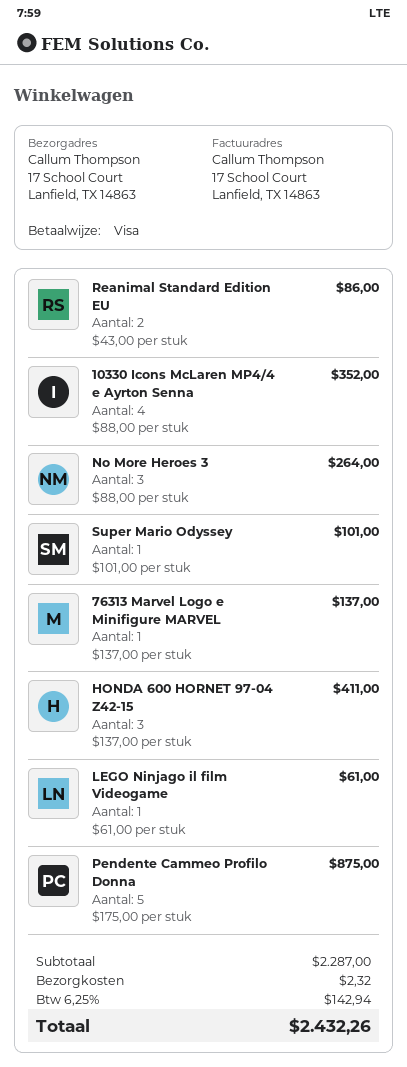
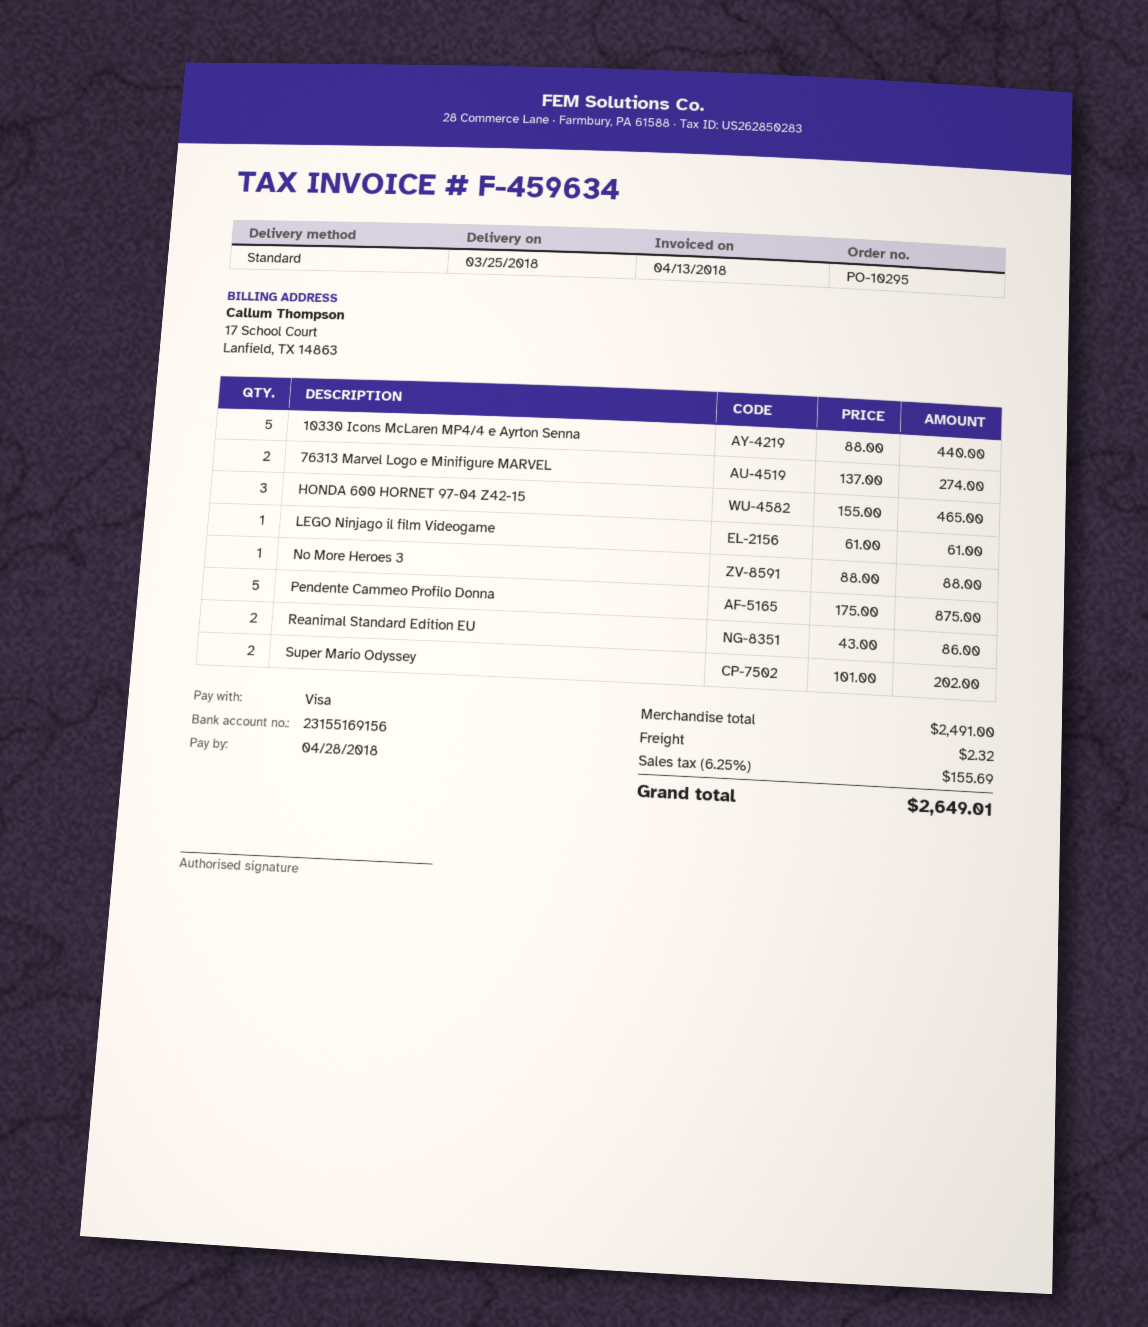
10330 Icons McLaren MP4/4 e Ayrton Senna: 4 x 88.00 = 352.00 -> 5 x 88.00 = 440.00
No More Heroes 3: 3 x 88.00 = 264.00 -> 1 x 88.00 = 88.00
Super Mario Odyssey: 1 x 101.00 = 101.00 -> 2 x 101.00 = 202.00
76313 Marvel Logo e Minifigure MARVEL: 1 x 137.00 = 137.00 -> 2 x 137.00 = 274.00
HONDA 600 HORNET 97-04 Z42-15: 3 x 137.00 = 411.00 -> 3 x 155.00 = 465.00
subtotal: 2287.00 -> 2491.00
tax: 6.25% = 142.94 -> 6.25% = 155.69
total: 2432.26 -> 2649.01

